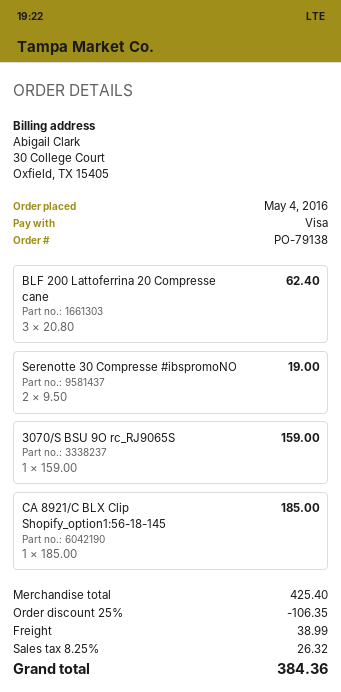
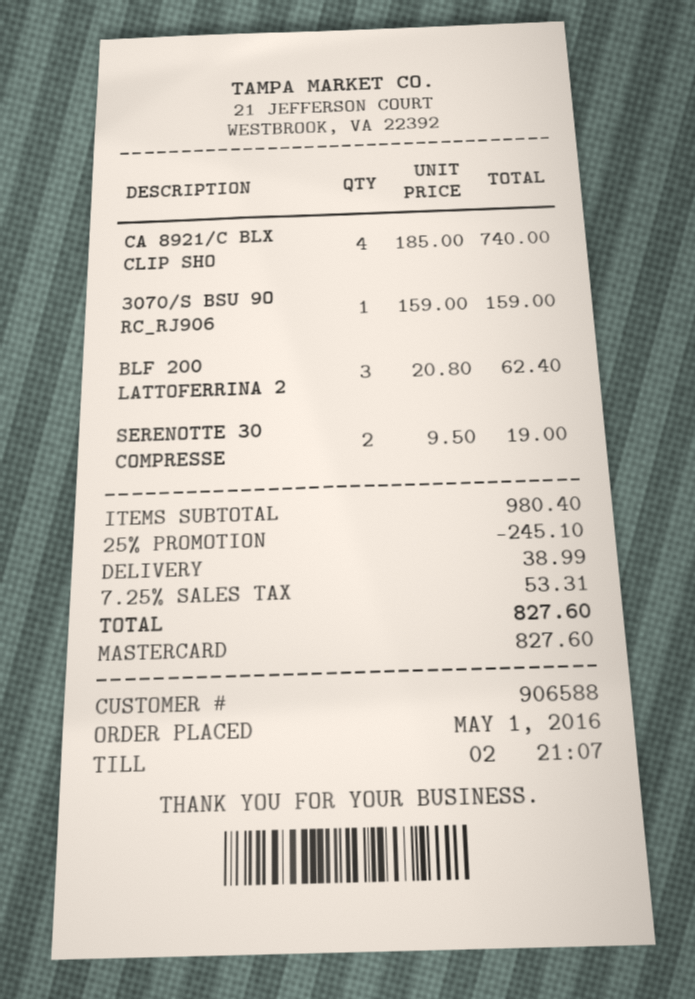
order date: 2016-05-04 -> 2016-05-01
payment method: Visa -> Mastercard
CA 8921/C BLX Clip Shopify_option1:56-18-145: 1 x 185.00 = 185.00 -> 4 x 185.00 = 740.00
subtotal: 425.40 -> 980.40
discount: 25% = 106.35 -> 25% = 245.10
tax: 8.25% = 26.32 -> 7.25% = 53.31
total: 384.36 -> 827.60

